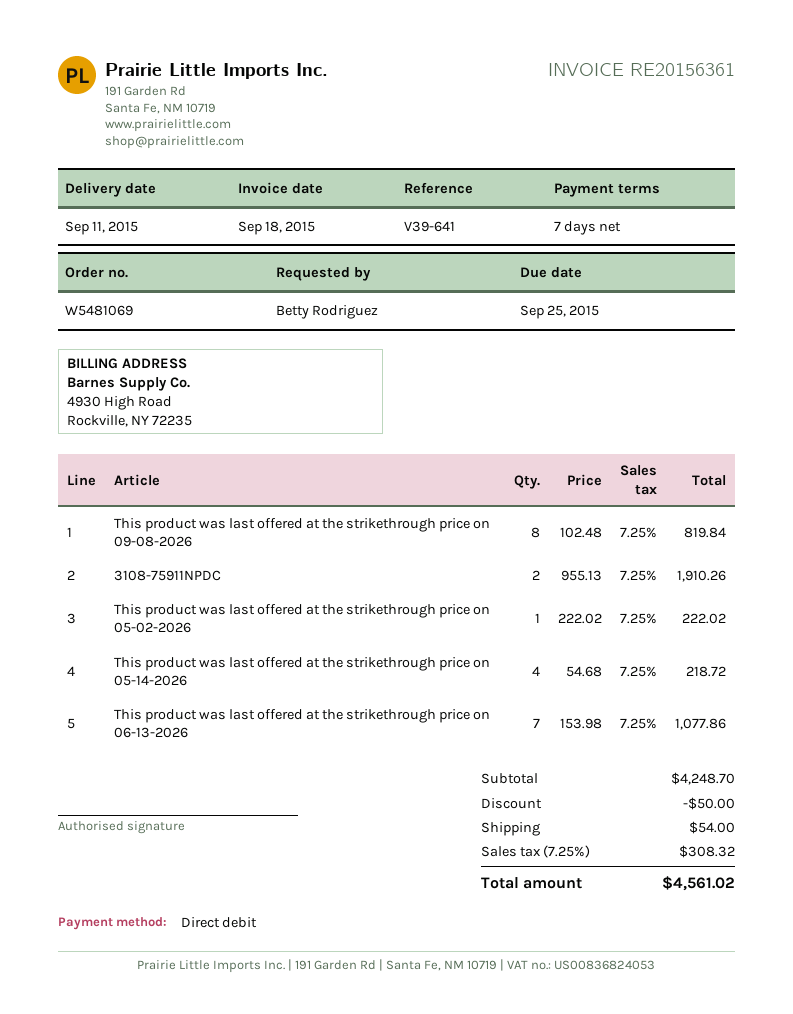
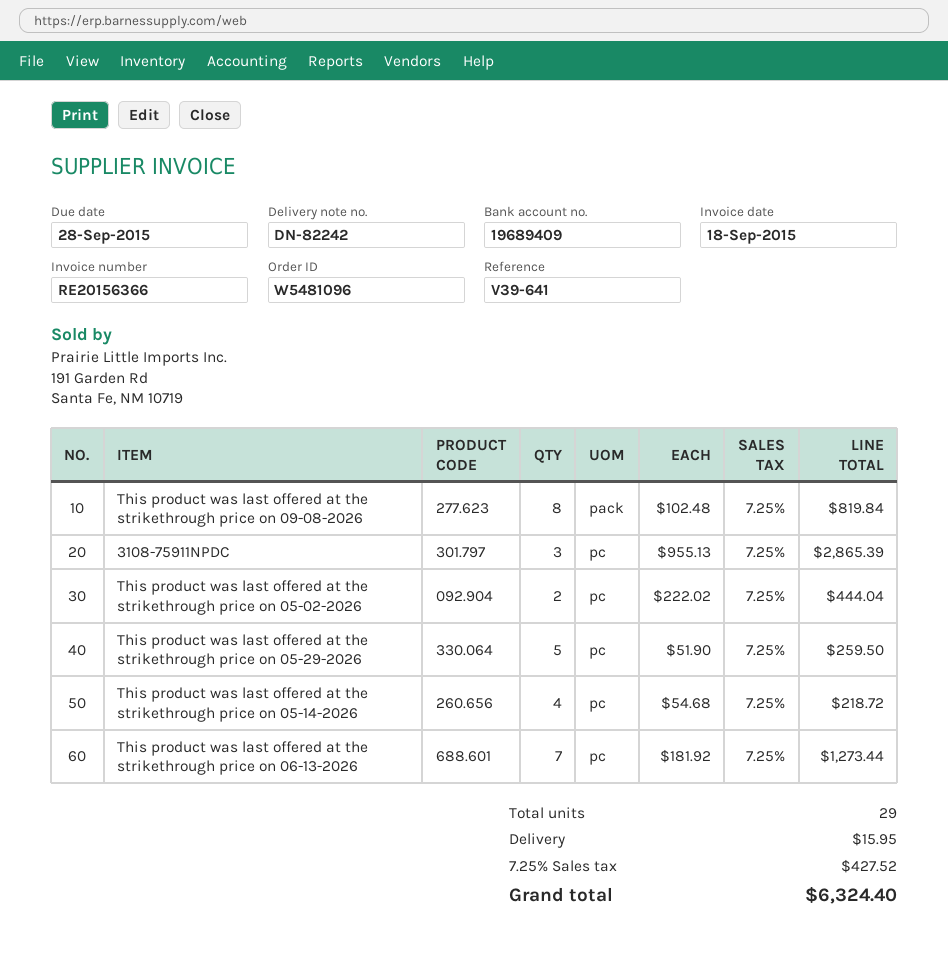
order number: W5481069 -> W5481096
invoice number: RE20156361 -> RE20156366
due date: 2015-09-25 -> 2015-09-28
3108-75911NPDC: 2 x 955.13 = 1910.26 -> 3 x 955.13 = 2865.39
This product was last offered at the strikethrough price on 05-02-2026: 1 x 222.02 = 222.02 -> 2 x 222.02 = 444.04
This product was last offered at the strikethrough price on 06-13-2026: 7 x 153.98 = 1077.86 -> 7 x 181.92 = 1273.44
This product was last offered at the strikethrough price on 05-29-2026: none -> 5 x 51.90 = 259.50
discount: 50.00 -> none
shipping: 54.00 -> 15.95
tax: 7.25% = 308.32 -> 7.25% = 427.52
total: 4561.02 -> 6324.40

